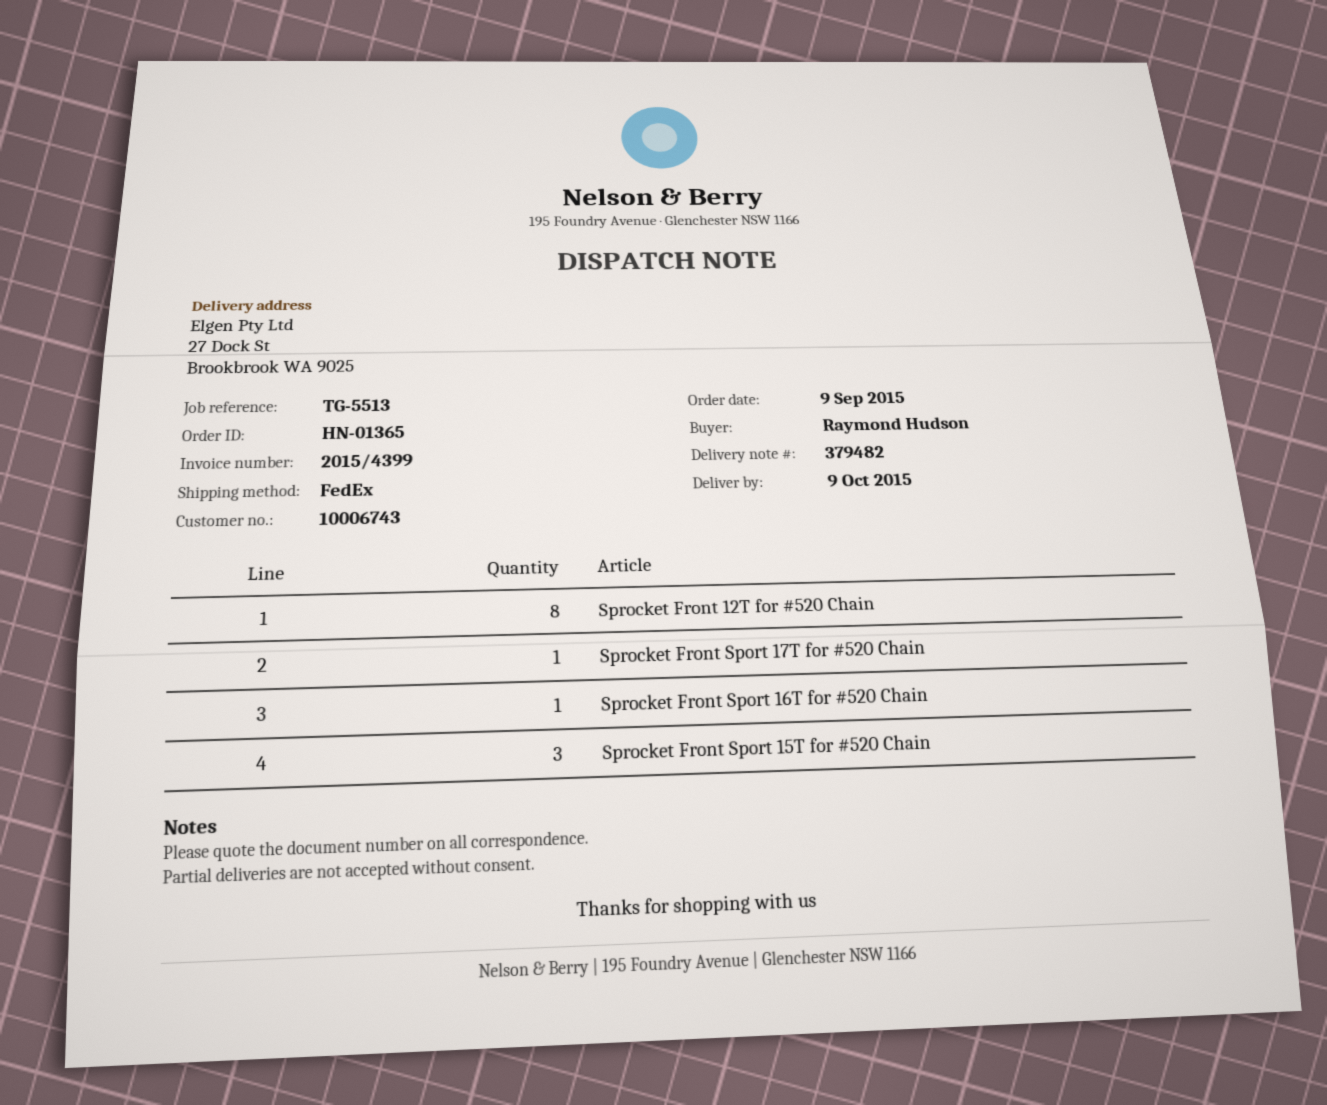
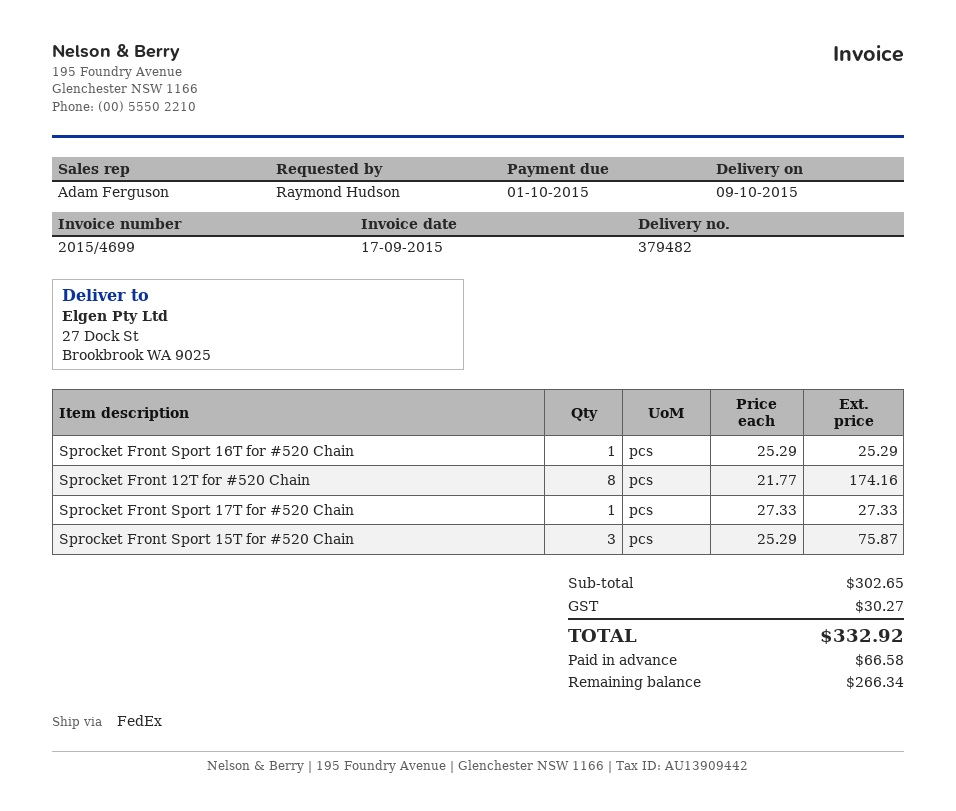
invoice number: 2015/4399 -> 2015/4699

